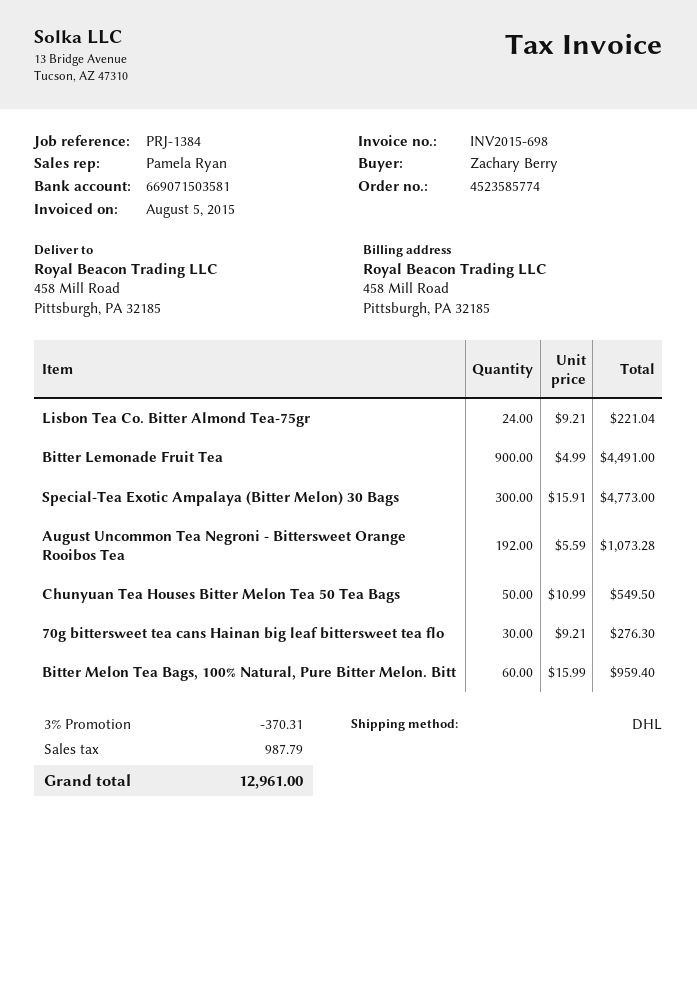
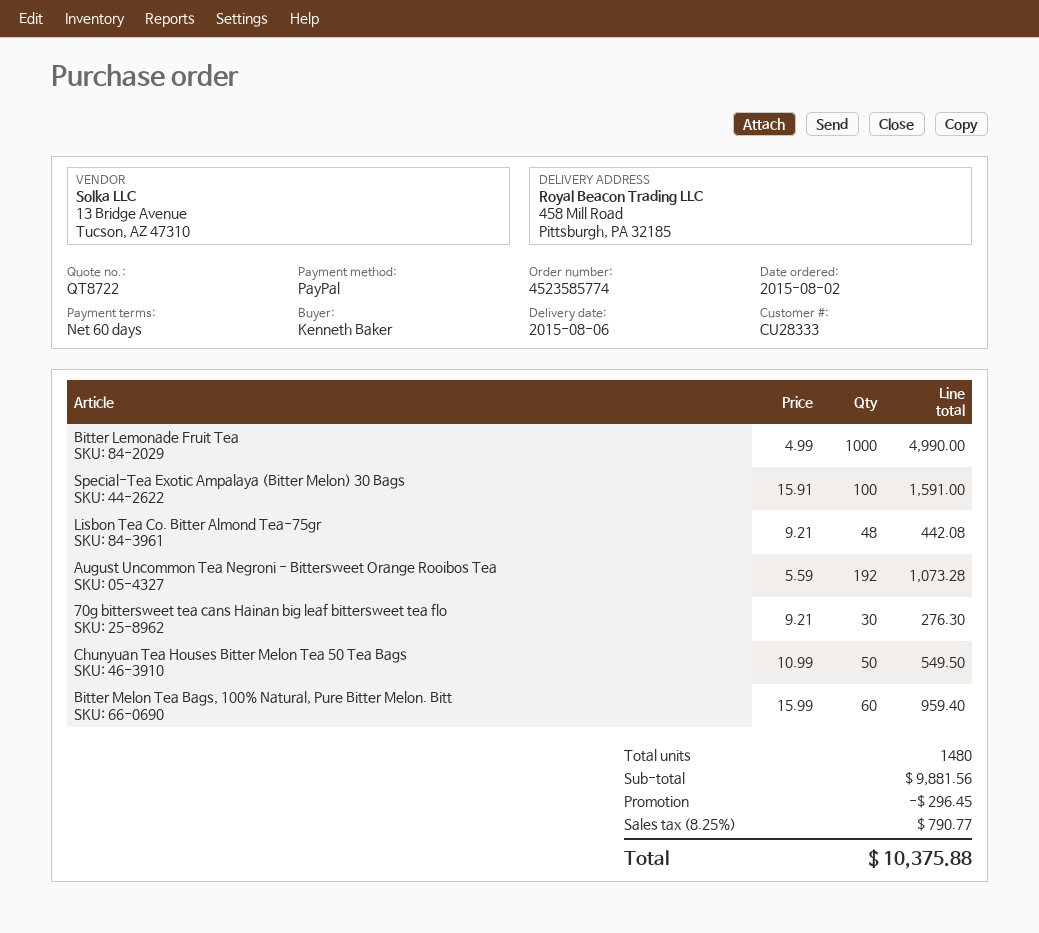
ordered by: Zachary Berry -> Kenneth Baker
Lisbon Tea Co. Bitter Almond Tea-75gr: 24 x 9.21 = 221.04 -> 48 x 9.21 = 442.08
Bitter Lemonade Fruit Tea: 900 x 4.99 = 4491.00 -> 1000 x 4.99 = 4990.00
Special-Tea Exotic Ampalaya (Bitter Melon) 30 Bags: 300 x 15.91 = 4773.00 -> 100 x 15.91 = 1591.00
discount: 370.31 -> 296.45
tax: 987.79 -> 790.77
total: 12961.00 -> 10375.88

